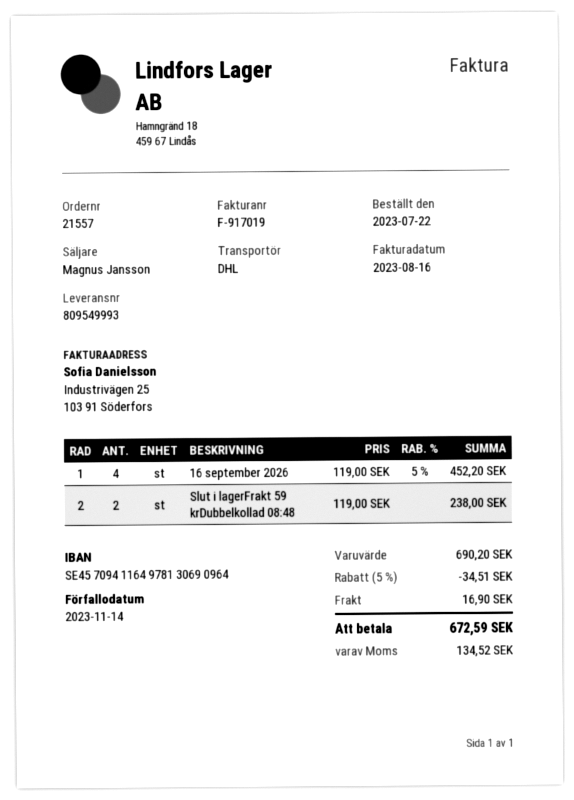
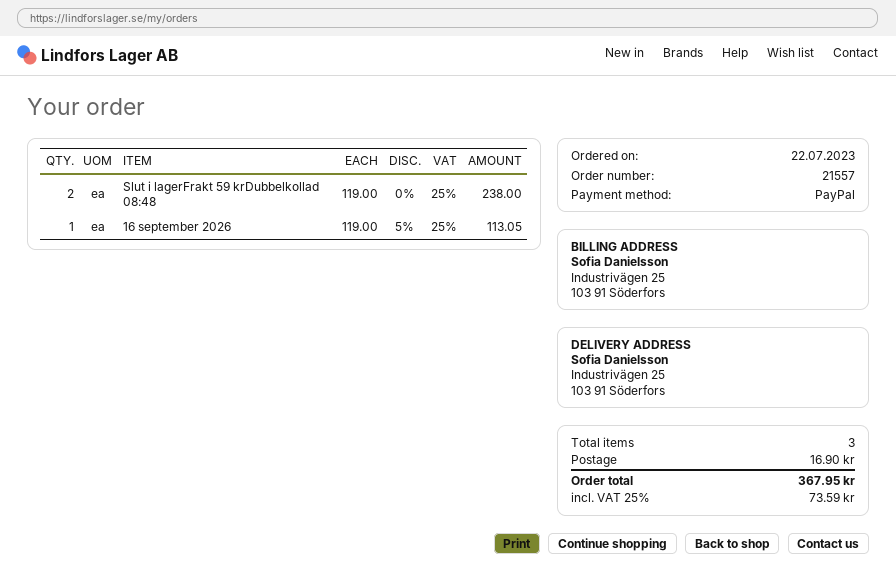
16 september 2026: 4 x 119.00 - 5% = 452.20 -> 1 x 119.00 - 5% = 113.05
discount: 5% = 34.51 -> none
tax: 134.52 -> 73.59
total: 672.59 -> 367.95

